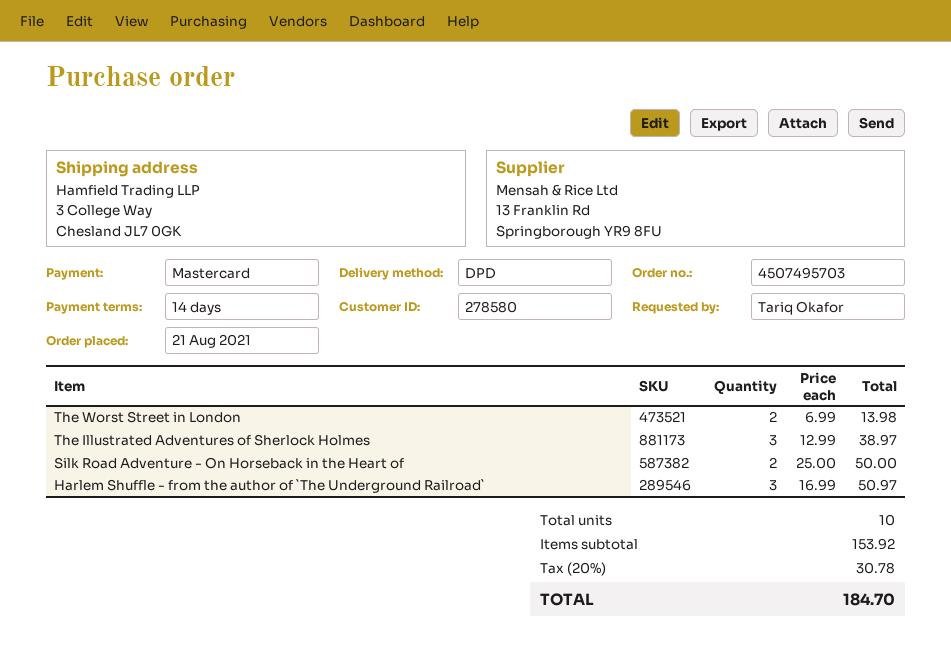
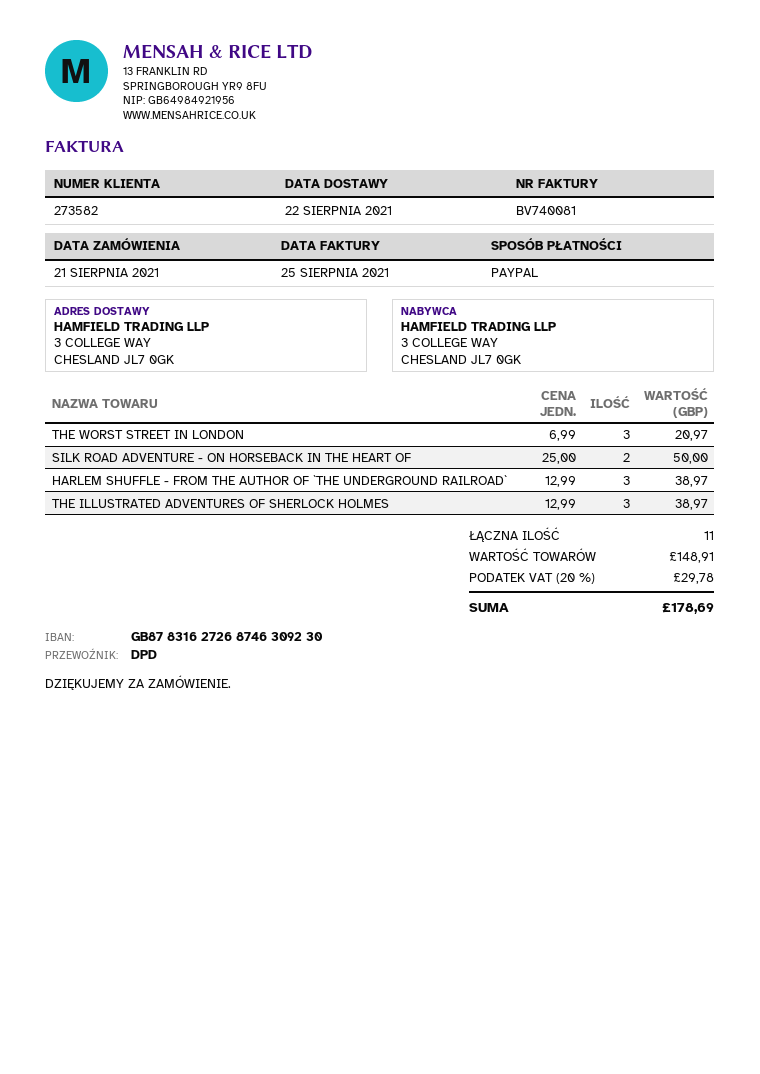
customer number: 278580 -> 273582
payment method: Mastercard -> PayPal
The Worst Street in London: 2 x 6.99 = 13.98 -> 3 x 6.99 = 20.97
Harlem Shuffle - from the author of `The Underground Railroad`: 3 x 16.99 = 50.97 -> 3 x 12.99 = 38.97
total quantity: 10 -> 11
subtotal: 153.92 -> 148.91
tax: 20% = 30.78 -> 20% = 29.78
total: 184.70 -> 178.69

